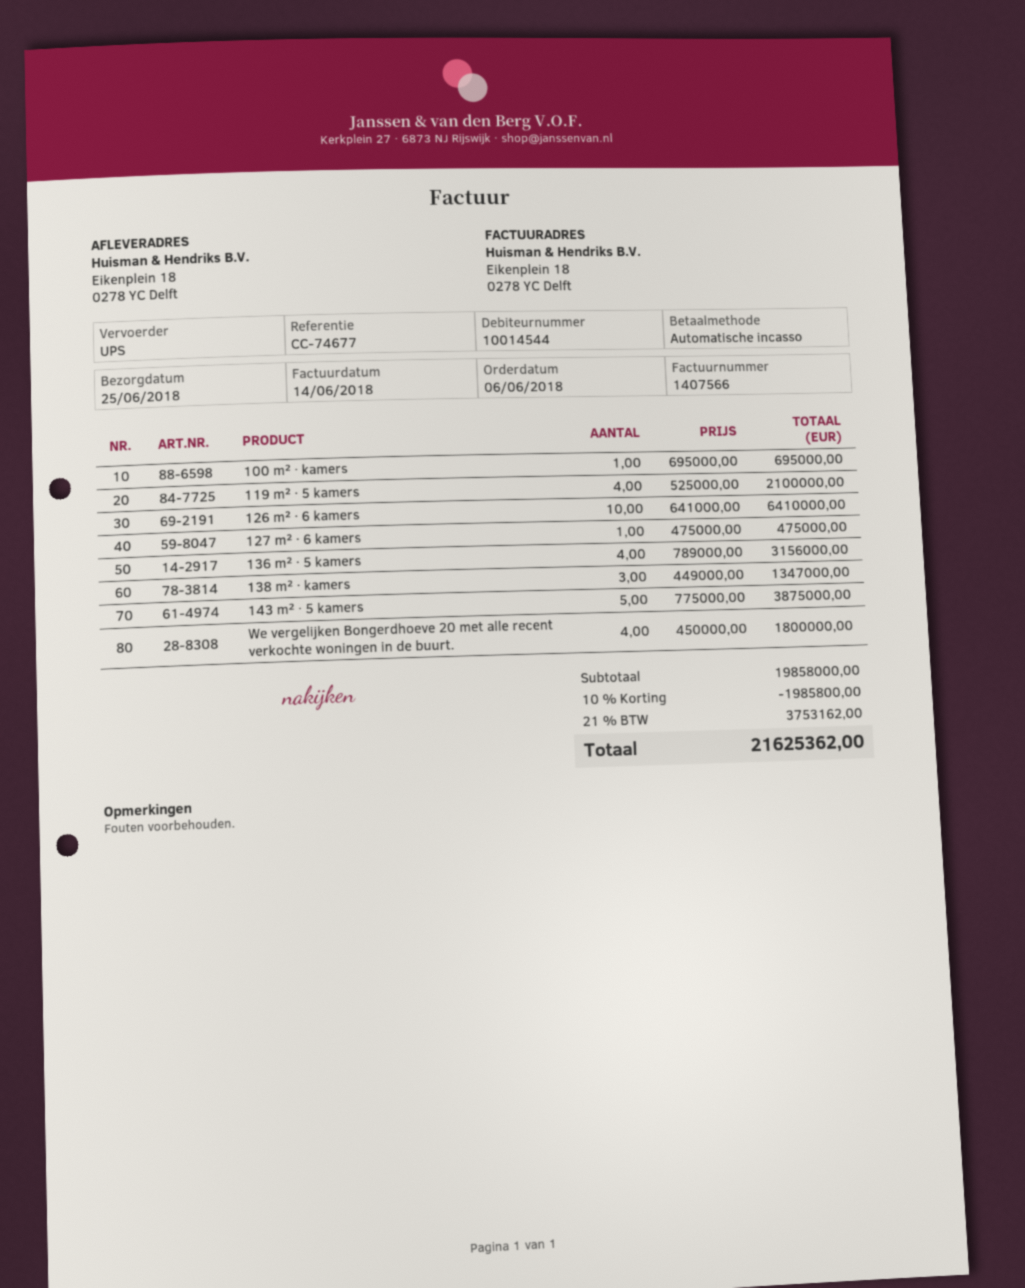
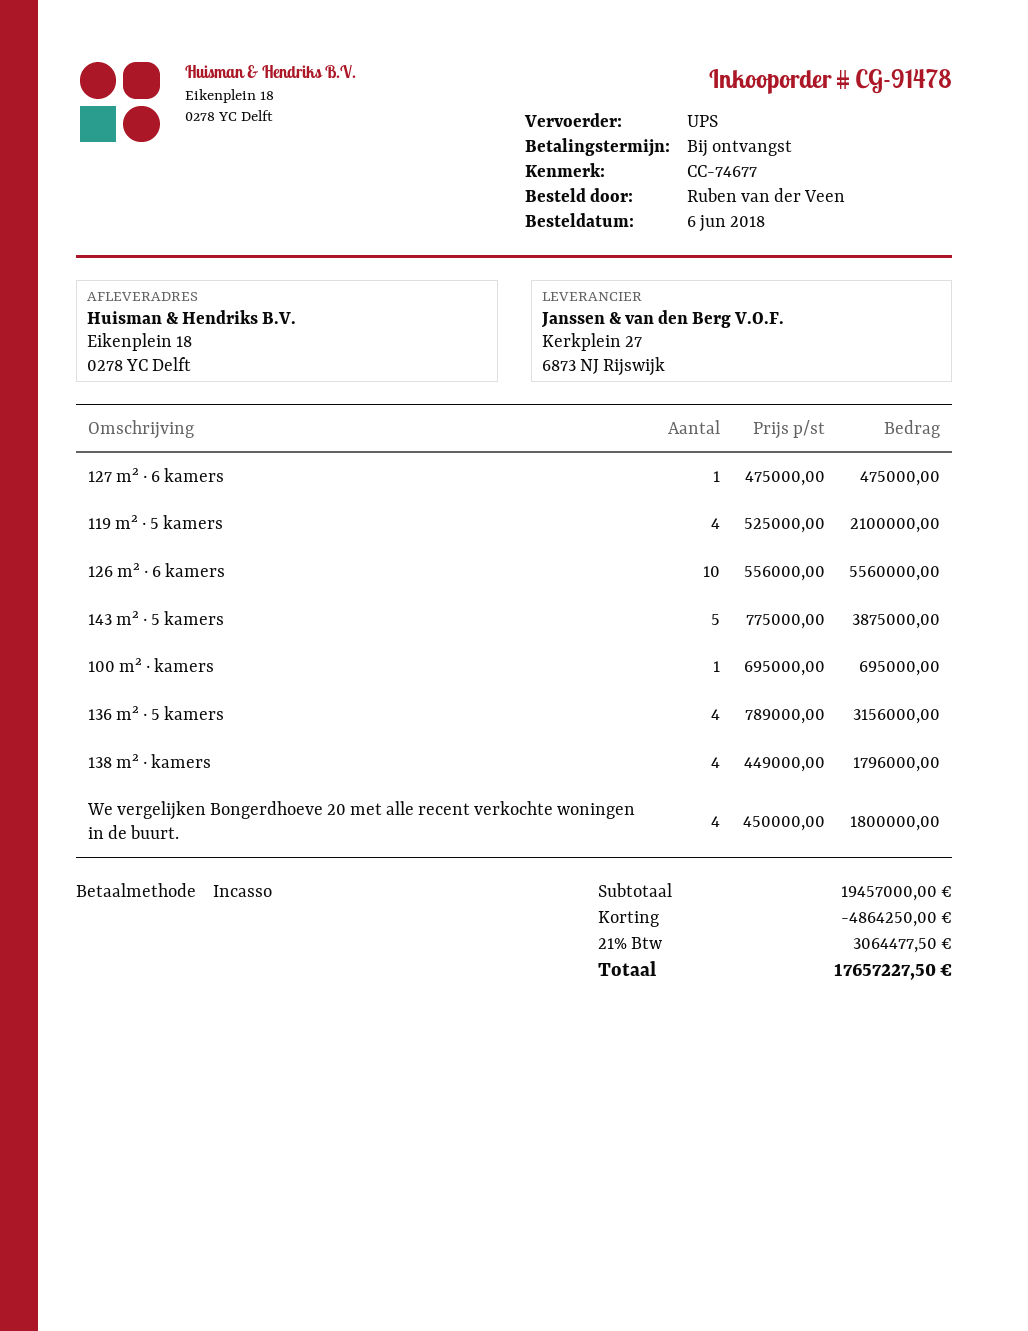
126 m² · 6 kamers: 10 x 641000.00 = 6410000.00 -> 10 x 556000.00 = 5560000.00
138 m² · kamers: 3 x 449000.00 = 1347000.00 -> 4 x 449000.00 = 1796000.00
subtotal: 19858000.00 -> 19457000.00
discount: 1985800.00 -> 4864250.00
tax: 21% = 3753162.00 -> 21% = 3064477.50
total: 21625362.00 -> 17657227.50

